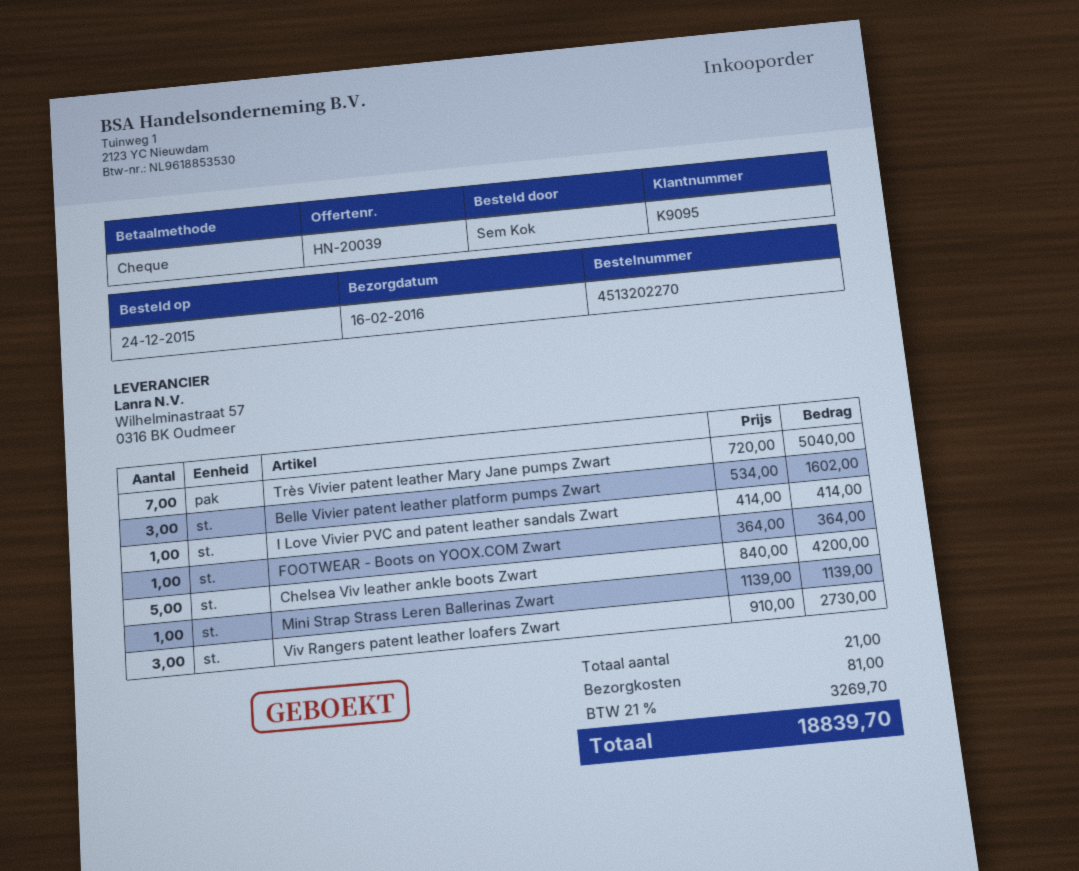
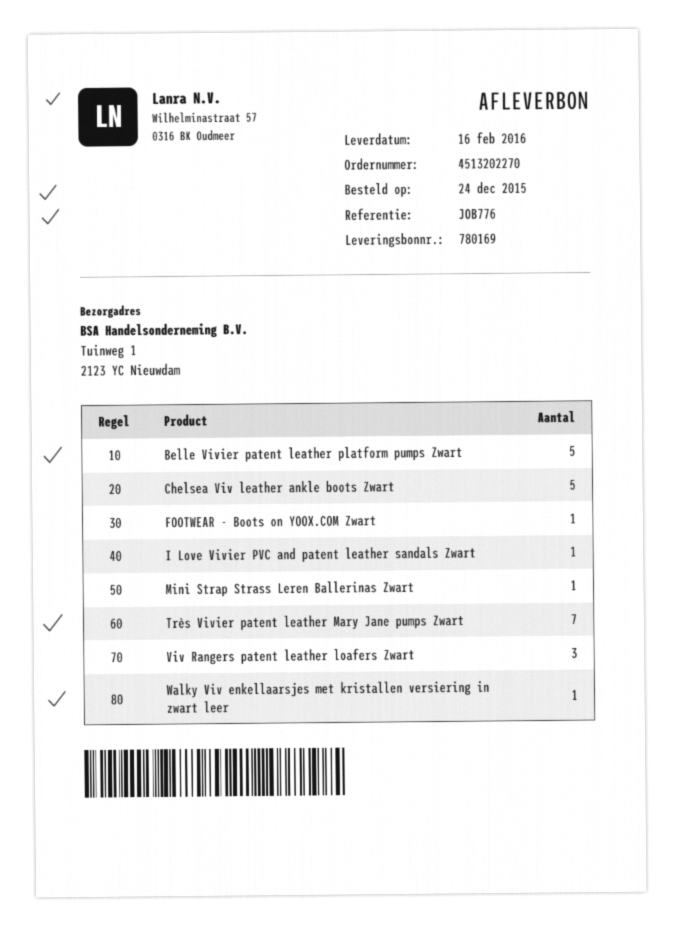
Belle Vivier patent leather platform pumps Zwart: 3 -> 5
Walky Viv enkellaarsjes met kristallen versiering in zwart leer: none -> 1

